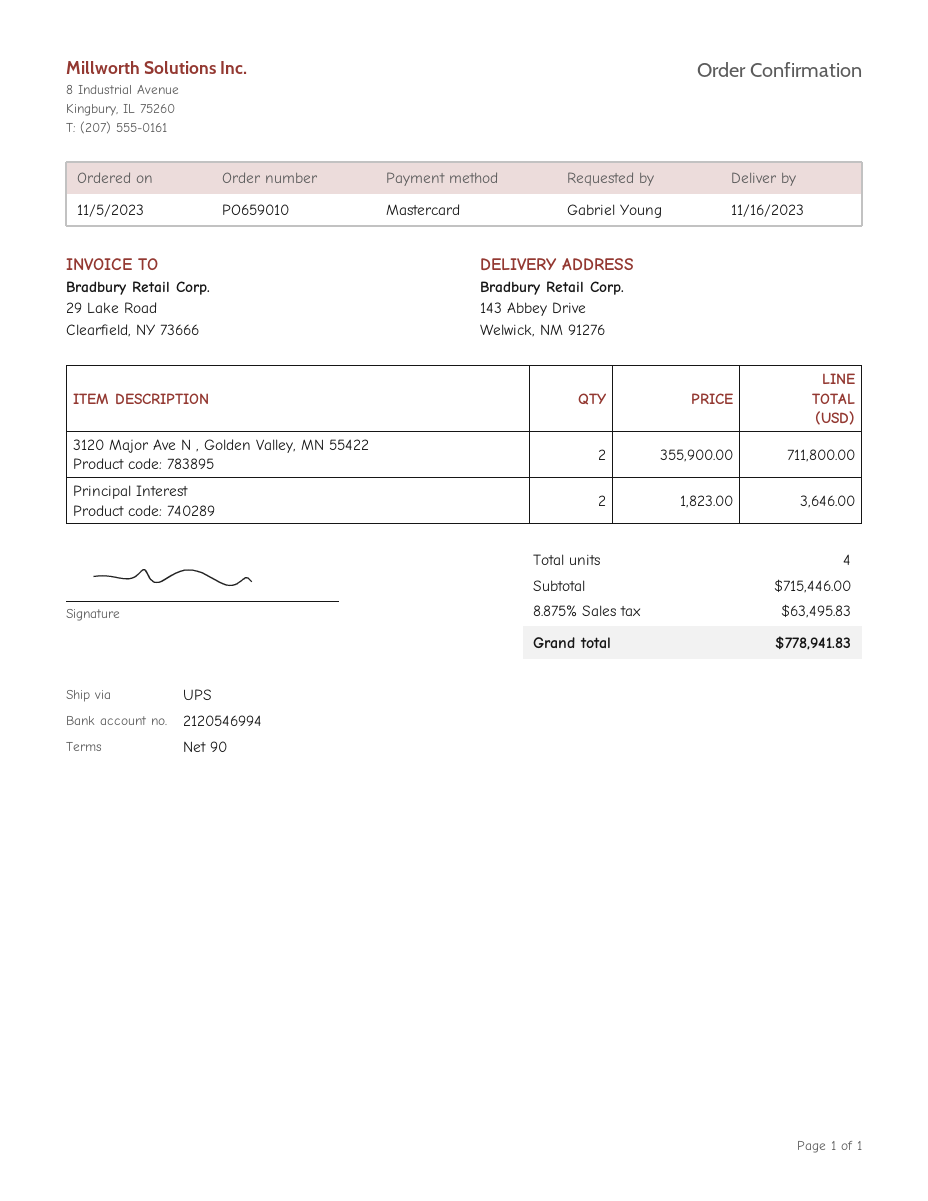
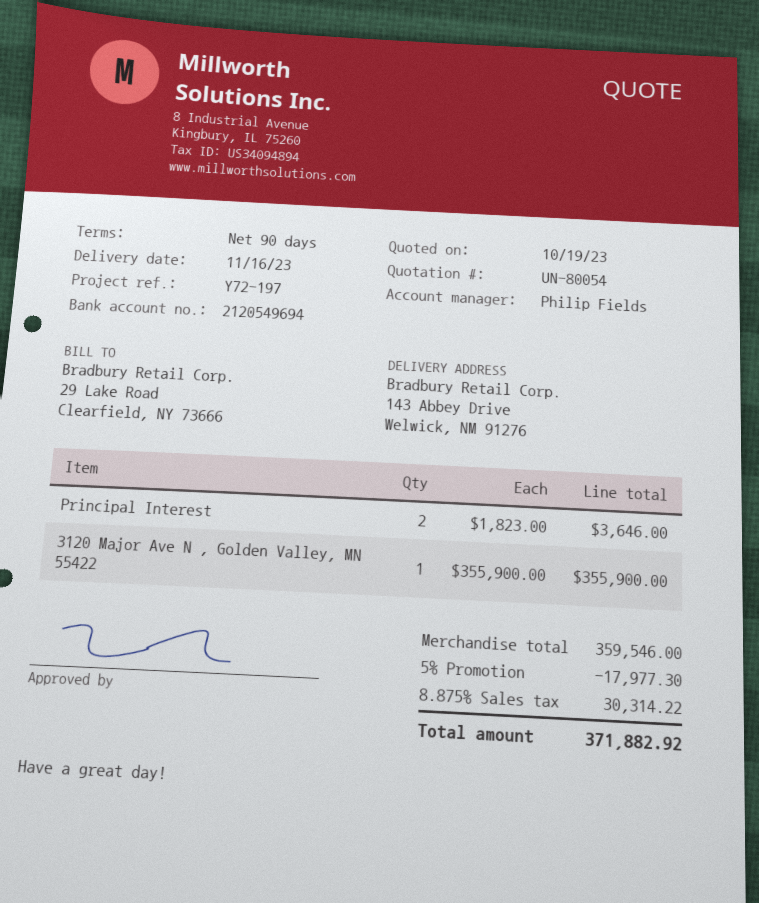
bank account: 2120546994 -> 2120549694
3120 Major Ave N , Golden Valley, MN 55422: 2 x 355900.00 = 711800.00 -> 1 x 355900.00 = 355900.00
subtotal: 715446.00 -> 359546.00
discount: none -> 5% = 17977.30
tax: 8.875% = 63495.83 -> 8.875% = 30314.22
total: 778941.83 -> 371882.92

